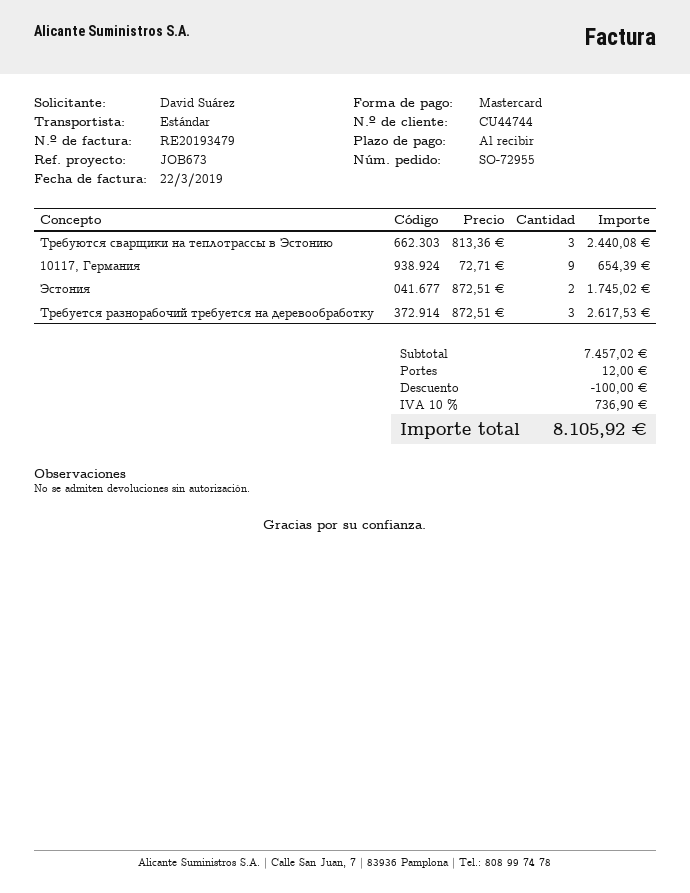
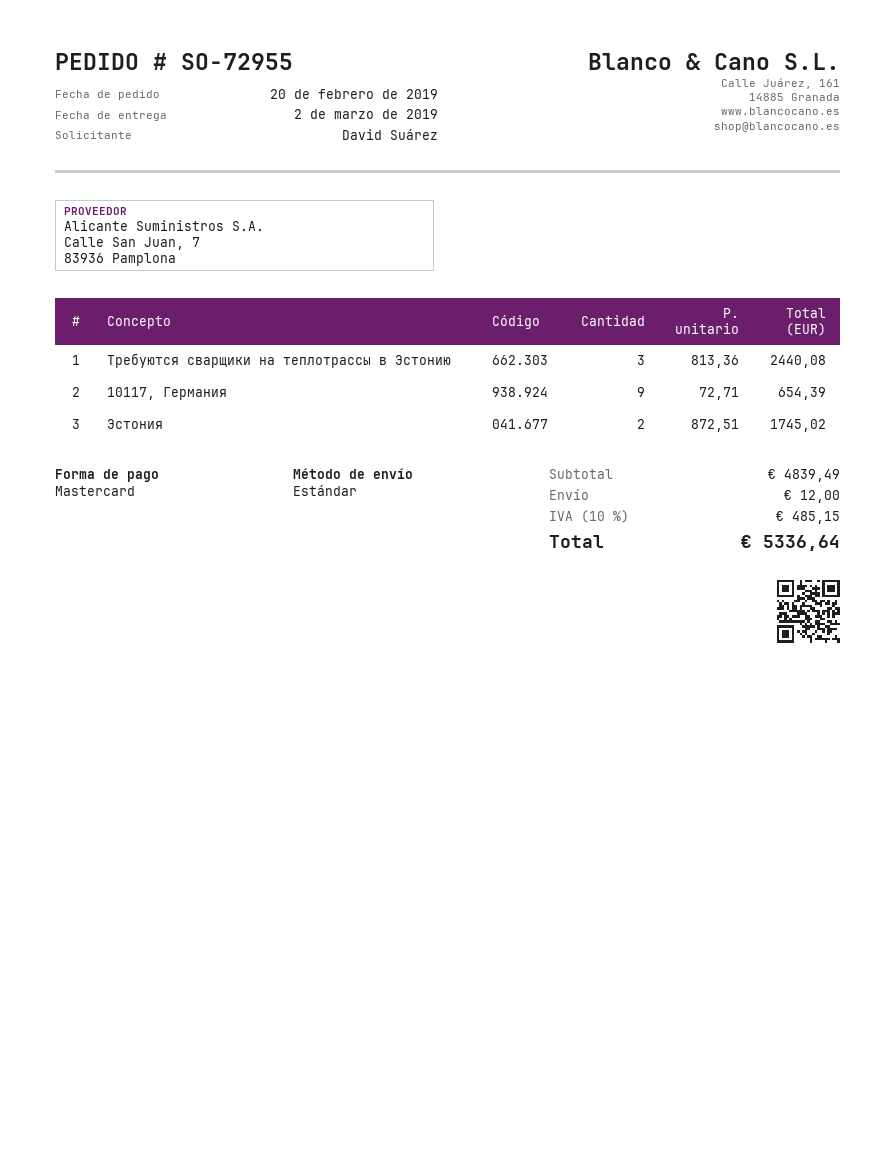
Требуется разнорабочий требуется на деревообработку: 3 x 872.51 = 2617.53 -> none
subtotal: 7457.02 -> 4839.49
discount: 100.00 -> none
tax: 10% = 736.90 -> 10% = 485.15
total: 8105.92 -> 5336.64

